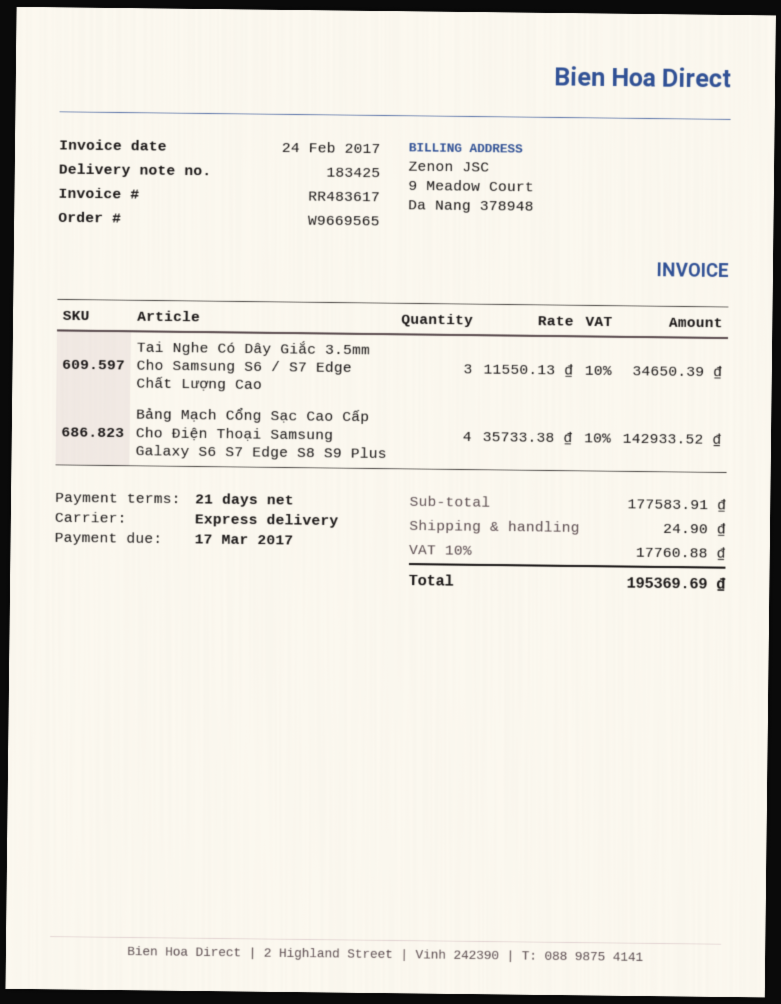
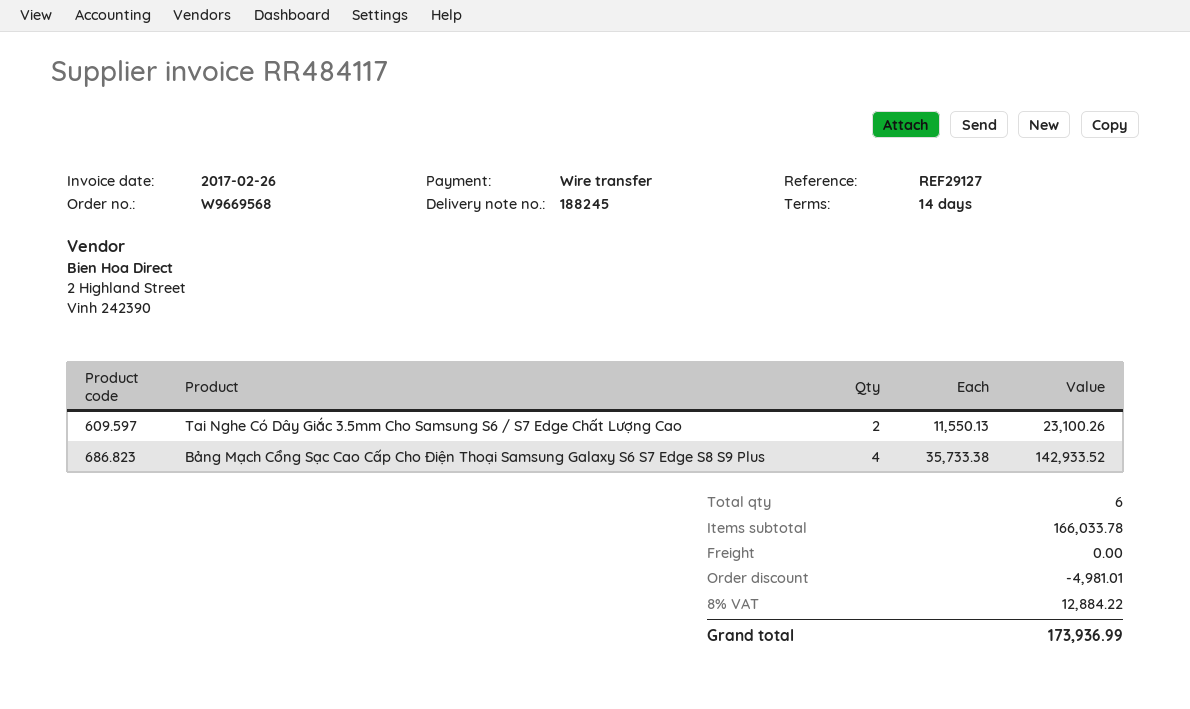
order number: W9669565 -> W9669568
delivery note number: 183425 -> 188245
invoice number: RR483617 -> RR484117
invoice date: 2017-02-24 -> 2017-02-26
payment terms: 21 days -> 14 days
Tai Nghe Có Dây Giắc 3.5mm Cho Samsung S6 / S7 Edge Chất Lượng Cao: 3 x 11550.13 = 34650.39 -> 2 x 11550.13 = 23100.26
subtotal: 177583.91 -> 166033.78
discount: none -> 4981.01
shipping: 24.90 -> 0.00
tax: 10% = 17760.88 -> 8% = 12884.22
total: 195369.69 -> 173936.99

